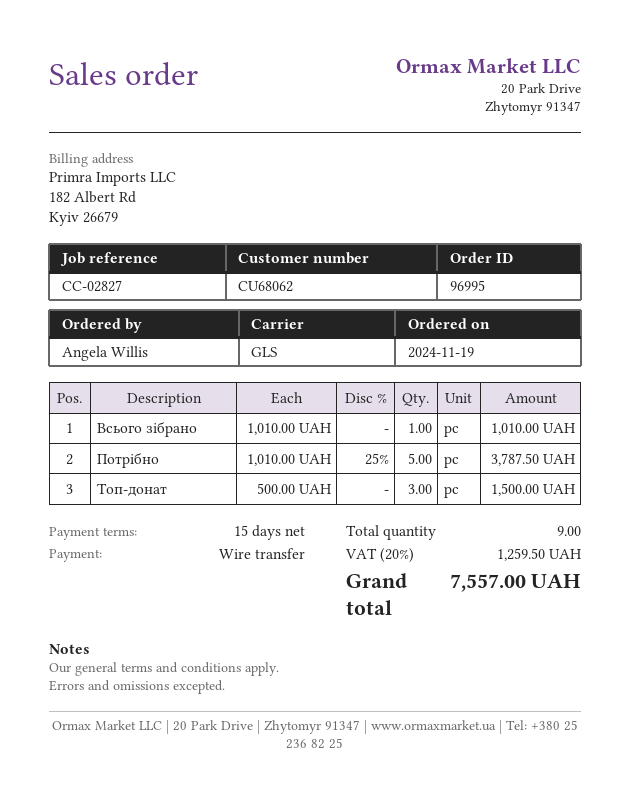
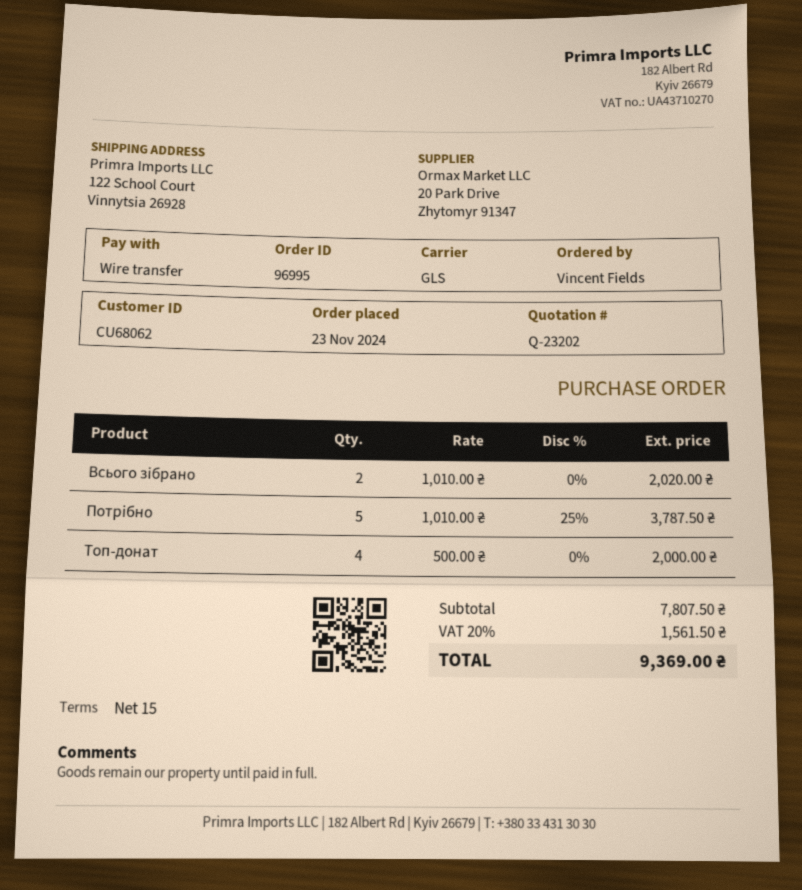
order date: 2024-11-19 -> 2024-11-23
ordered by: Angela Willis -> Vincent Fields
Всього зібрано: 1 x 1010.00 = 1010.00 -> 2 x 1010.00 = 2020.00
Топ-донат: 3 x 500.00 = 1500.00 -> 4 x 500.00 = 2000.00
tax: 20% = 1259.50 -> 20% = 1561.50
total: 7557.00 -> 9369.00

